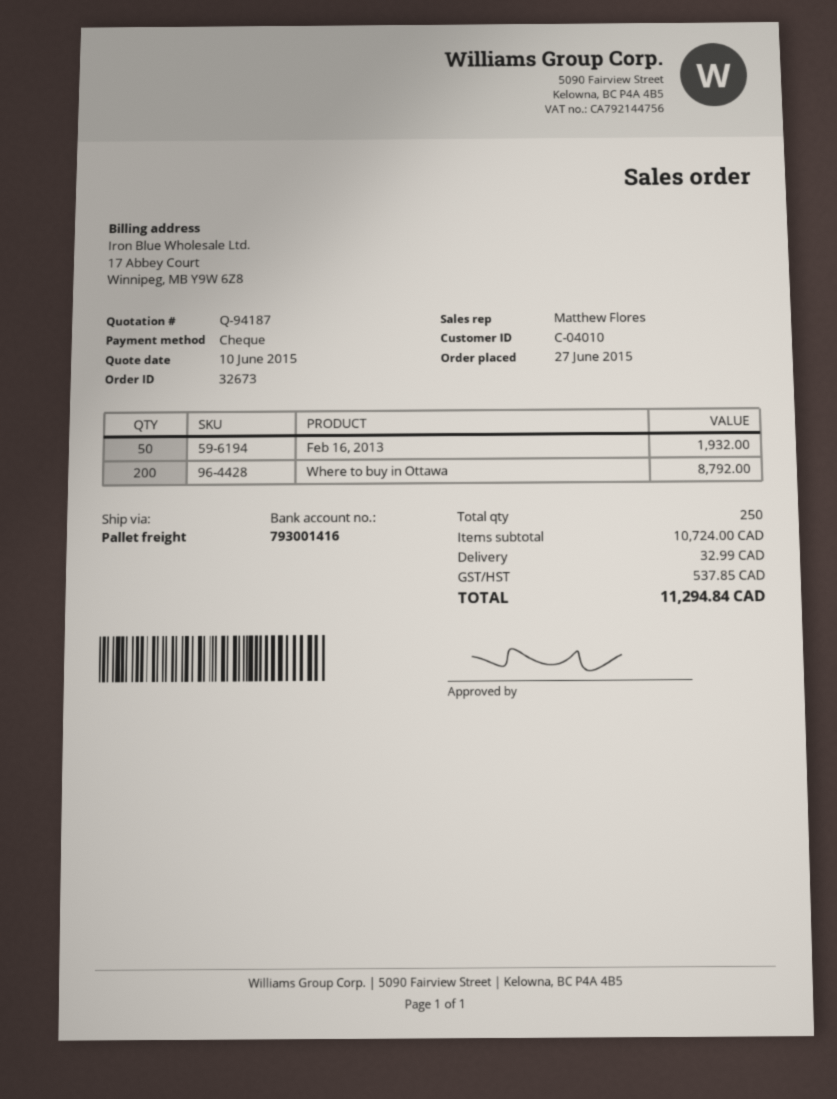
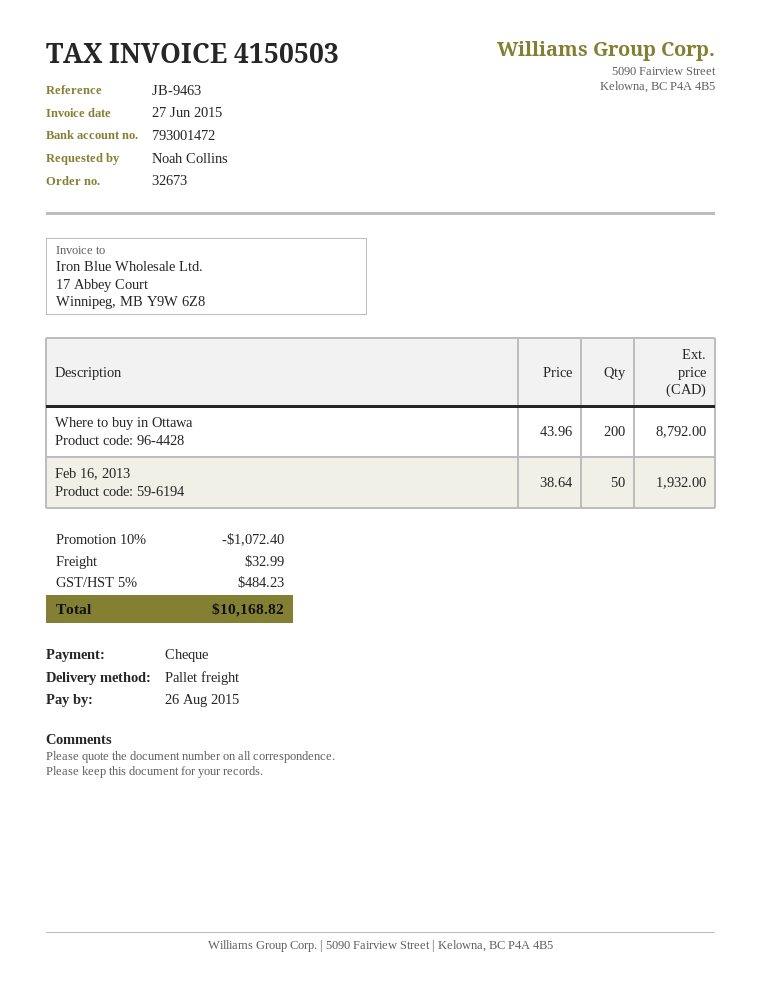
bank account: 793001416 -> 793001472
discount: none -> 10% = 1072.40
tax: 537.85 -> 484.23
total: 11294.84 -> 10168.82

